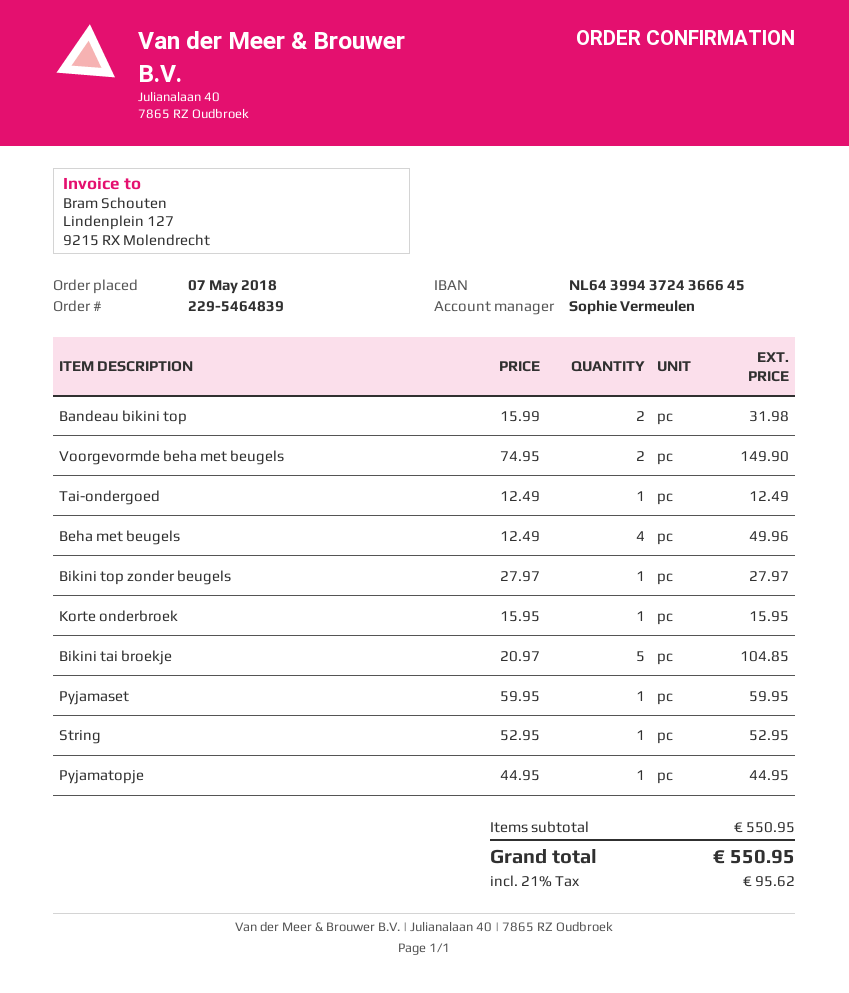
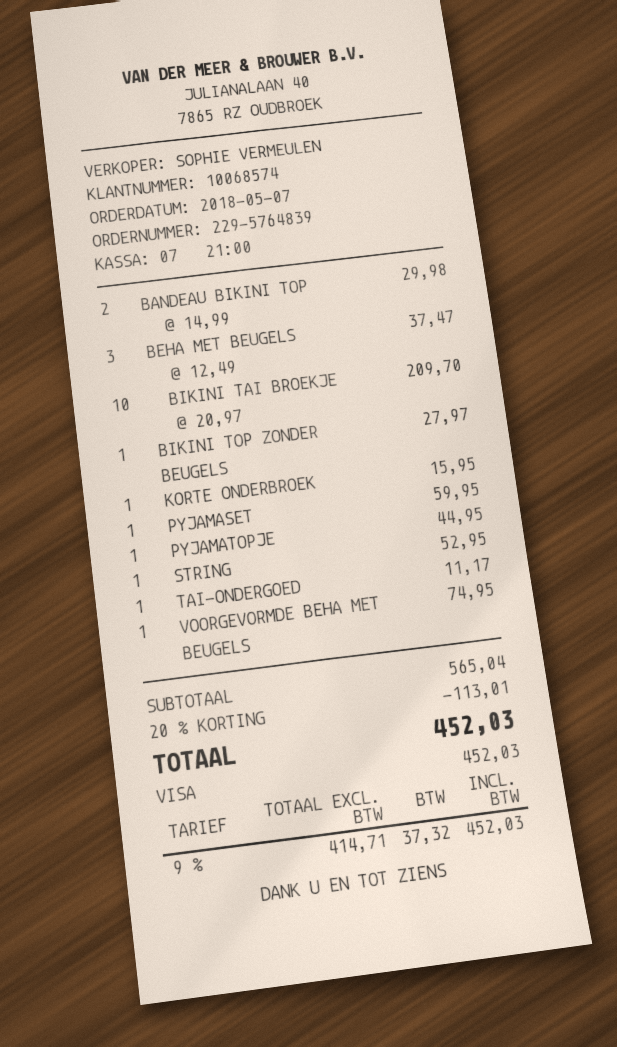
order number: 229-5464839 -> 229-5764839
Bandeau bikini top: 2 x 15.99 = 31.98 -> 2 x 14.99 = 29.98
Voorgevormde beha met beugels: 2 x 74.95 = 149.90 -> 1 x 74.95 = 74.95
Tai-ondergoed: 1 x 12.49 = 12.49 -> 1 x 11.17 = 11.17
Beha met beugels: 4 x 12.49 = 49.96 -> 3 x 12.49 = 37.47
Bikini tai broekje: 5 x 20.97 = 104.85 -> 10 x 20.97 = 209.70
subtotal: 550.95 -> 565.04
discount: none -> 20% = 113.01
tax: 21% = 95.62 -> 9% = 37.32
total: 550.95 -> 452.03

